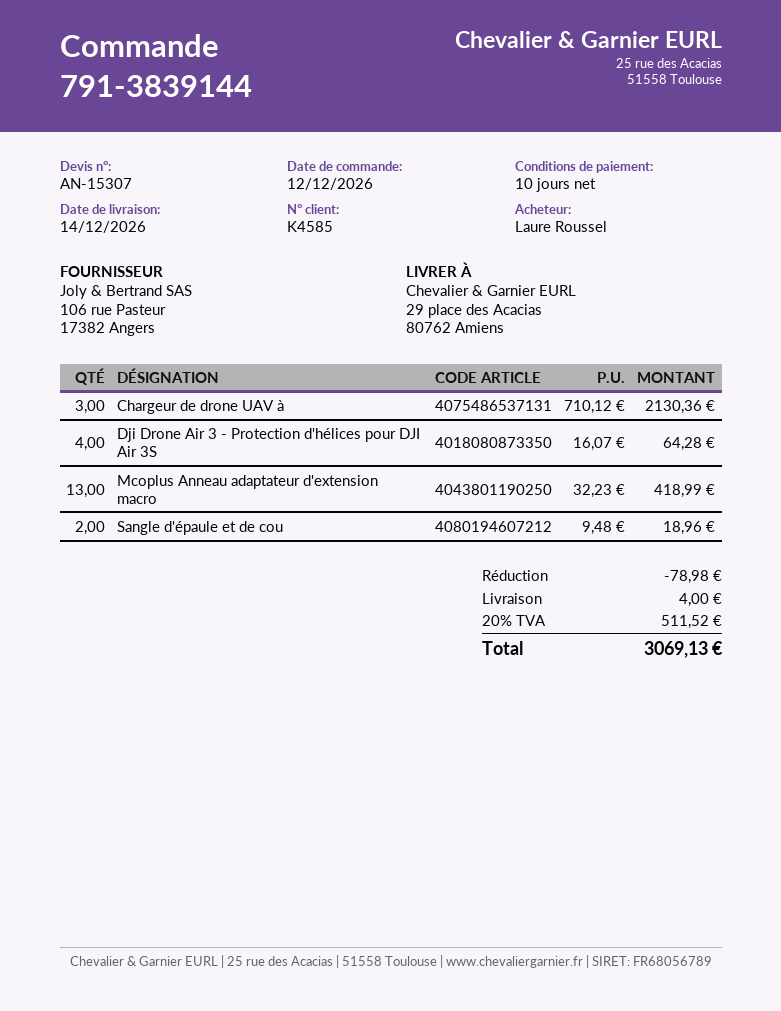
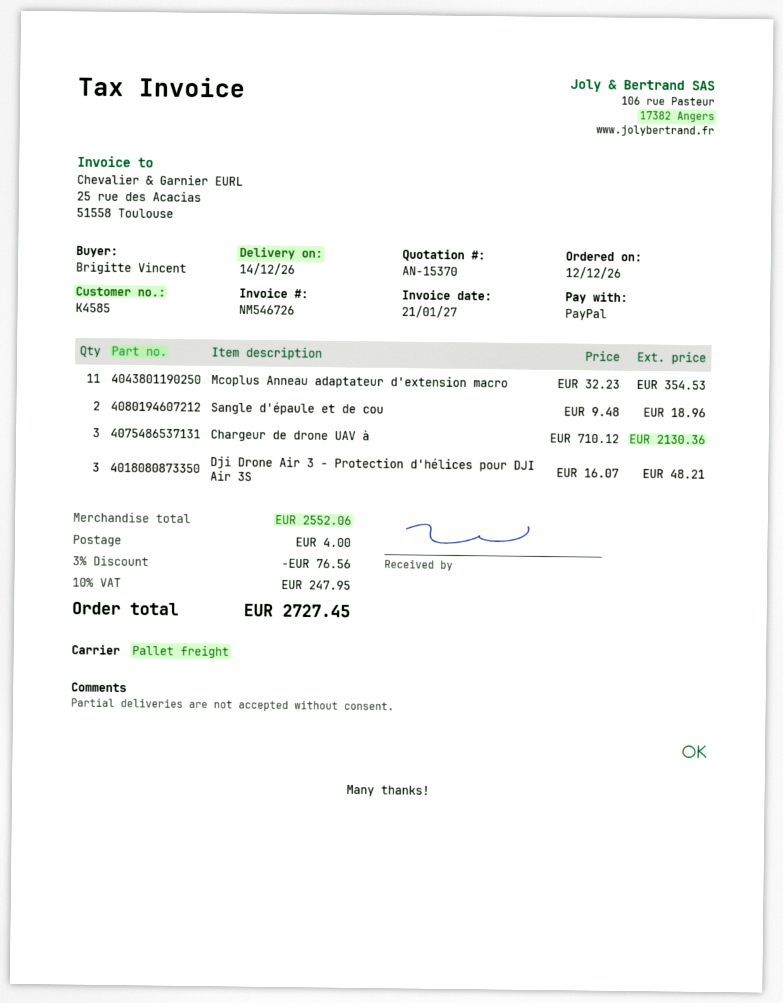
quote number: AN-15307 -> AN-15370
ordered by: Laure Roussel -> Brigitte Vincent
Dji Drone Air 3 - Protection d'hélices pour DJI Air 3S: 4 x 16.07 = 64.28 -> 3 x 16.07 = 48.21
Mcoplus Anneau adaptateur d'extension macro: 13 x 32.23 = 418.99 -> 11 x 32.23 = 354.53
discount: 78.98 -> 76.56
tax: 20% = 511.52 -> 10% = 247.95
total: 3069.13 -> 2727.45

